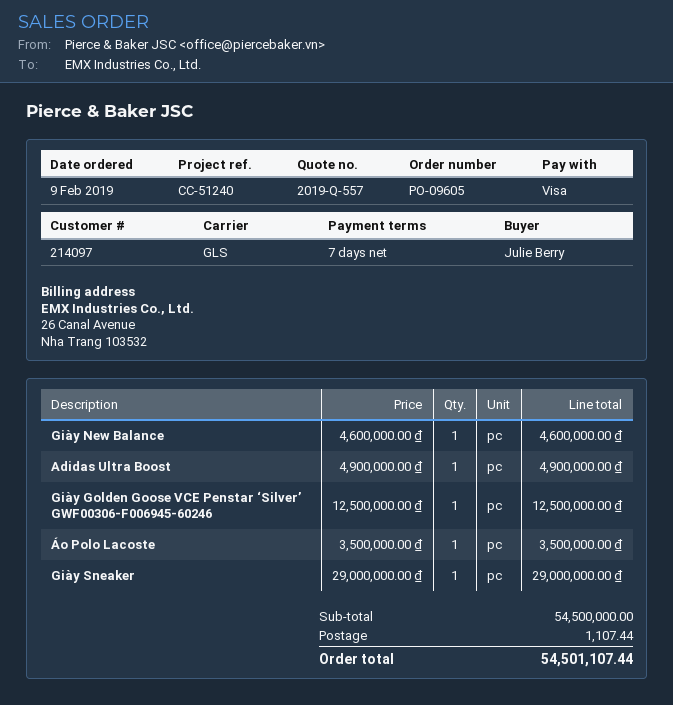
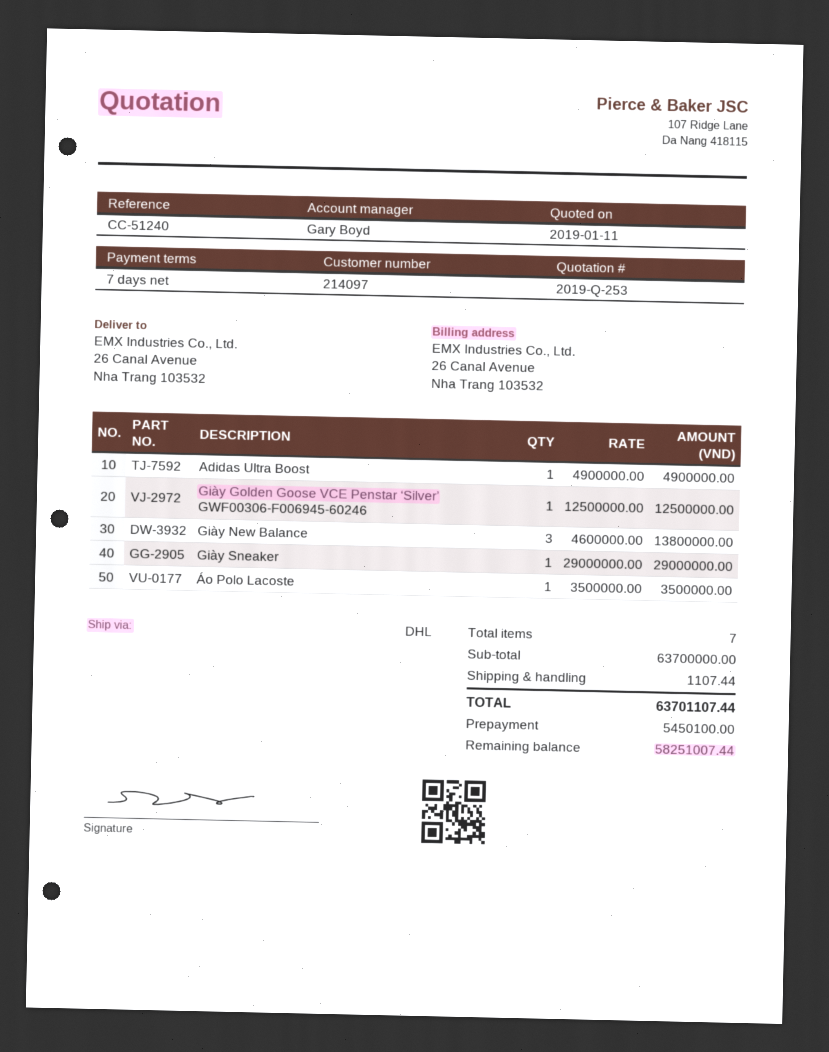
quote number: 2019-Q-557 -> 2019-Q-253
shipping method: GLS -> DHL
Giày New Balance: 1 x 4600000.00 = 4600000.00 -> 3 x 4600000.00 = 13800000.00
subtotal: 54500000.00 -> 63700000.00
total: 54501107.44 -> 63701107.44

